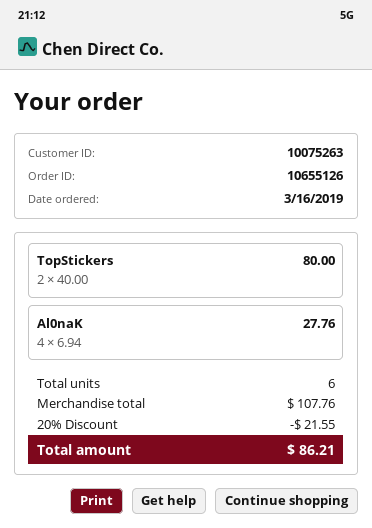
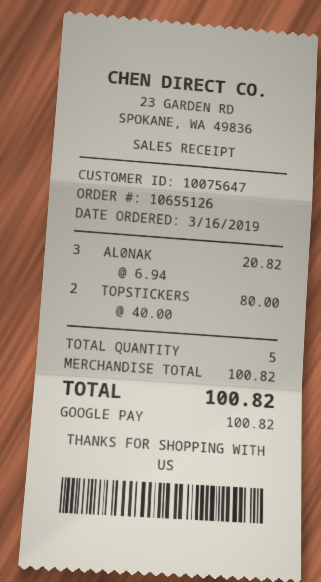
customer number: 10075263 -> 10075647
Al0naK: 4 x 6.94 = 27.76 -> 3 x 6.94 = 20.82
total quantity: 6 -> 5
subtotal: 107.76 -> 100.82
discount: 20% = 21.55 -> none
total: 86.21 -> 100.82

